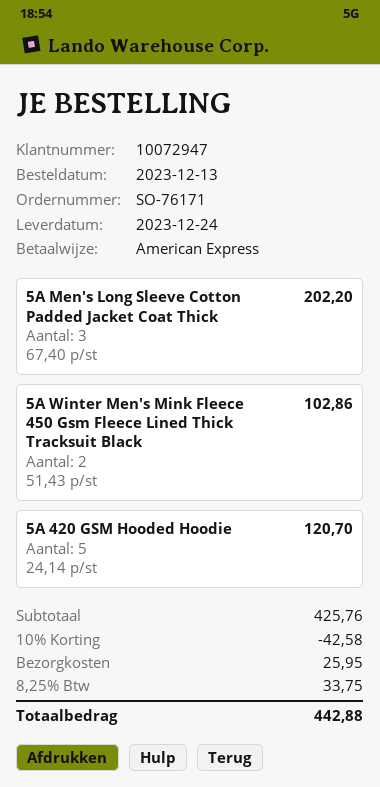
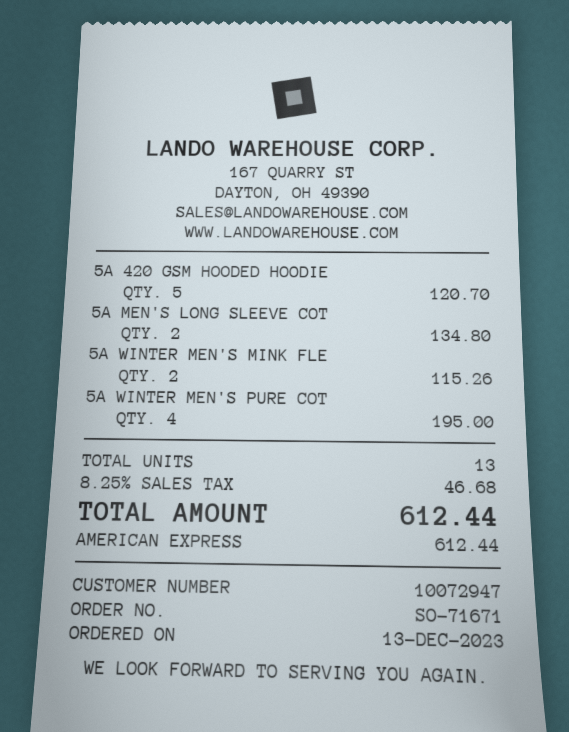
order number: SO-76171 -> SO-71671
5A Men's Long Sleeve Cotton Padded Jacket Coat Thick: 3 for 202.20 -> 2 for 134.80
5A Winter Men's Mink Fleece 450 Gsm Fleece Lined Thick Tracksuit Black: 2 for 102.86 -> 2 for 115.26
5A WINTER MEN'S PURE COT: none -> 4 for 195.00
discount: 10% = 42.58 -> none
shipping: 25.95 -> none
tax: 8.25% = 33.75 -> 8.25% = 46.68
total: 442.88 -> 612.44

